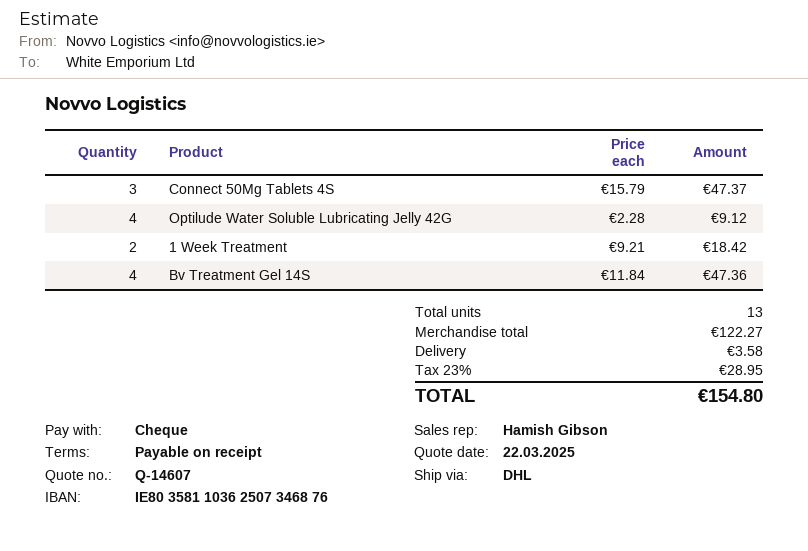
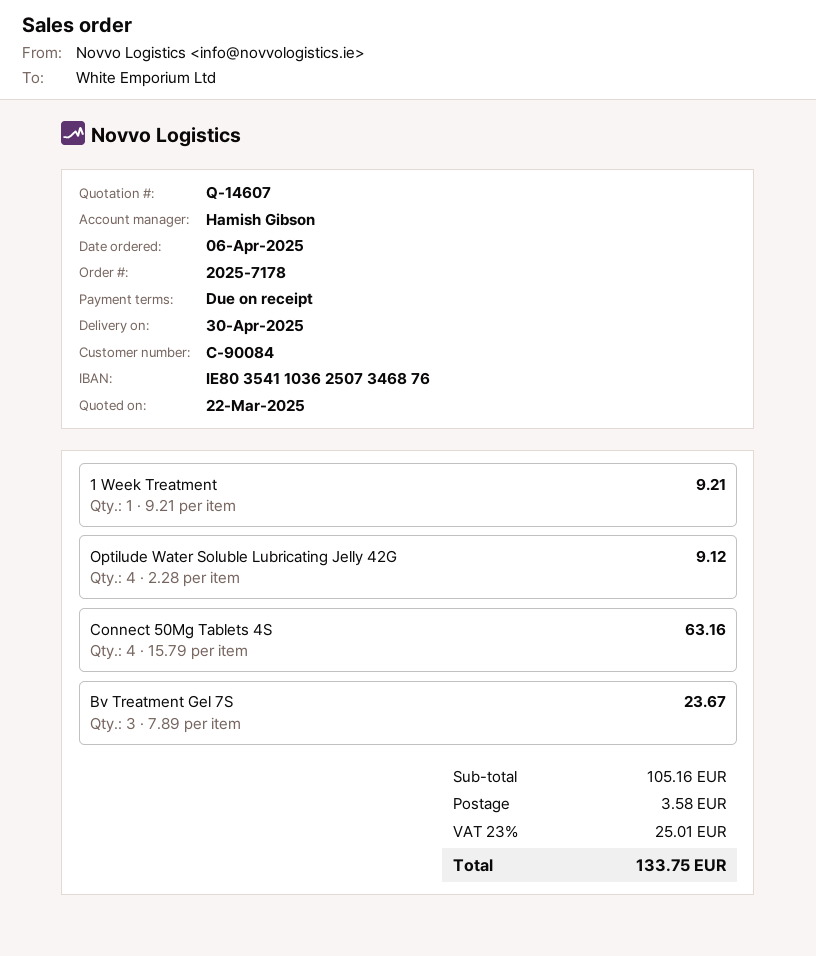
bank account: IE80358110362507346876 -> IE80354110362507346876
Connect 50Mg Tablets 4S: 3 x 15.79 = 47.37 -> 4 x 15.79 = 63.16
1 Week Treatment: 2 x 9.21 = 18.42 -> 1 x 9.21 = 9.21
Bv Treatment Gel 14S: 4 x 11.84 = 47.36 -> none
Bv Treatment Gel 7S: none -> 3 x 7.89 = 23.67
subtotal: 122.27 -> 105.16
tax: 23% = 28.95 -> 23% = 25.01
total: 154.80 -> 133.75

